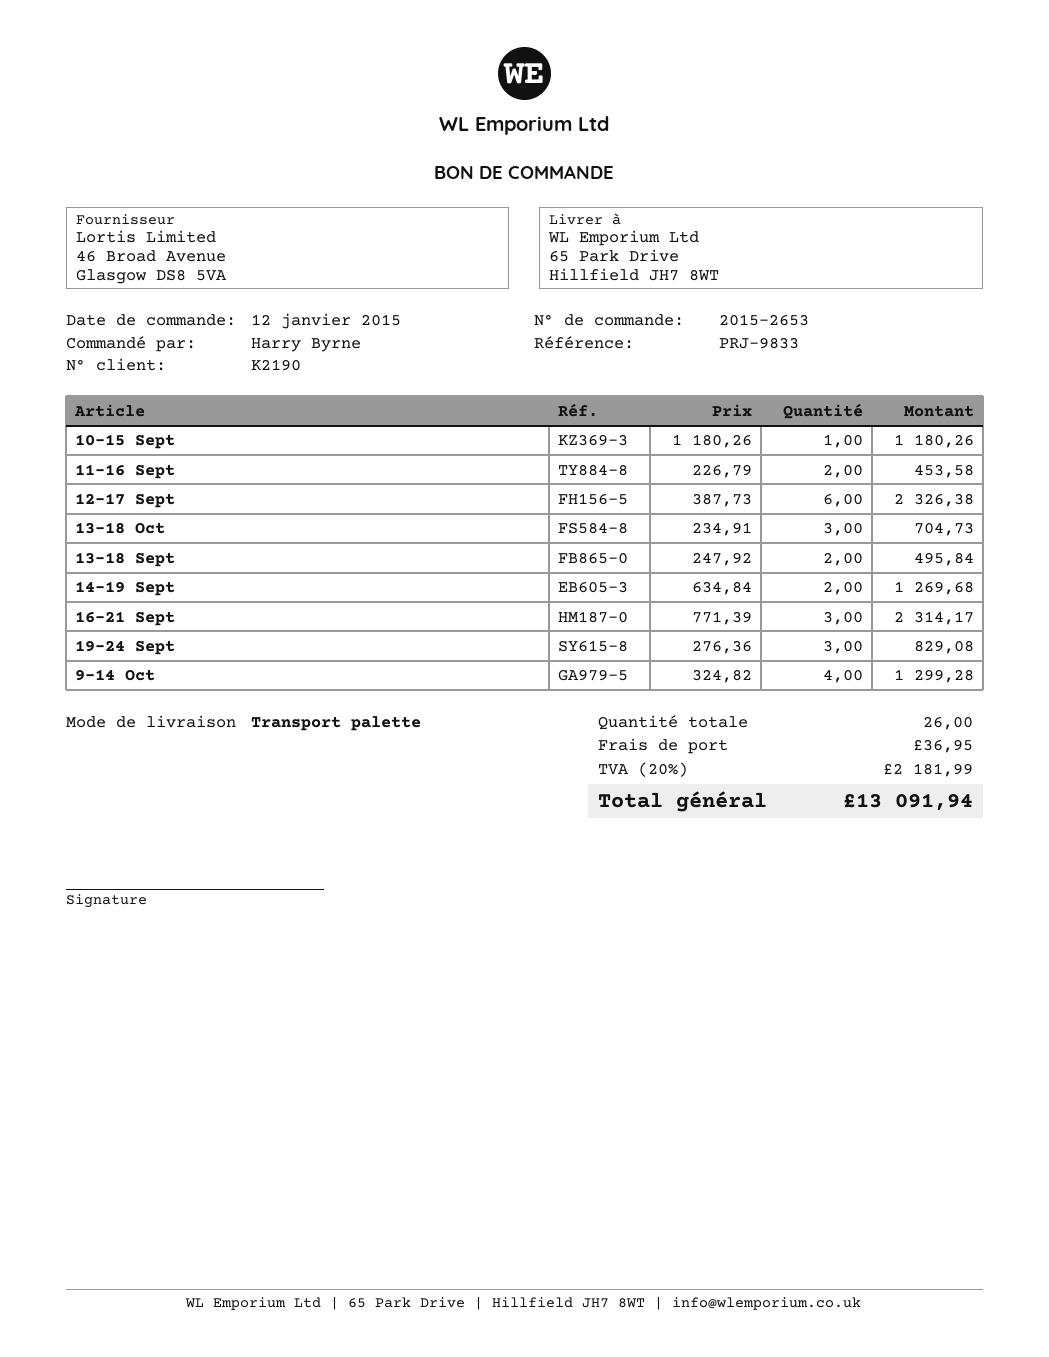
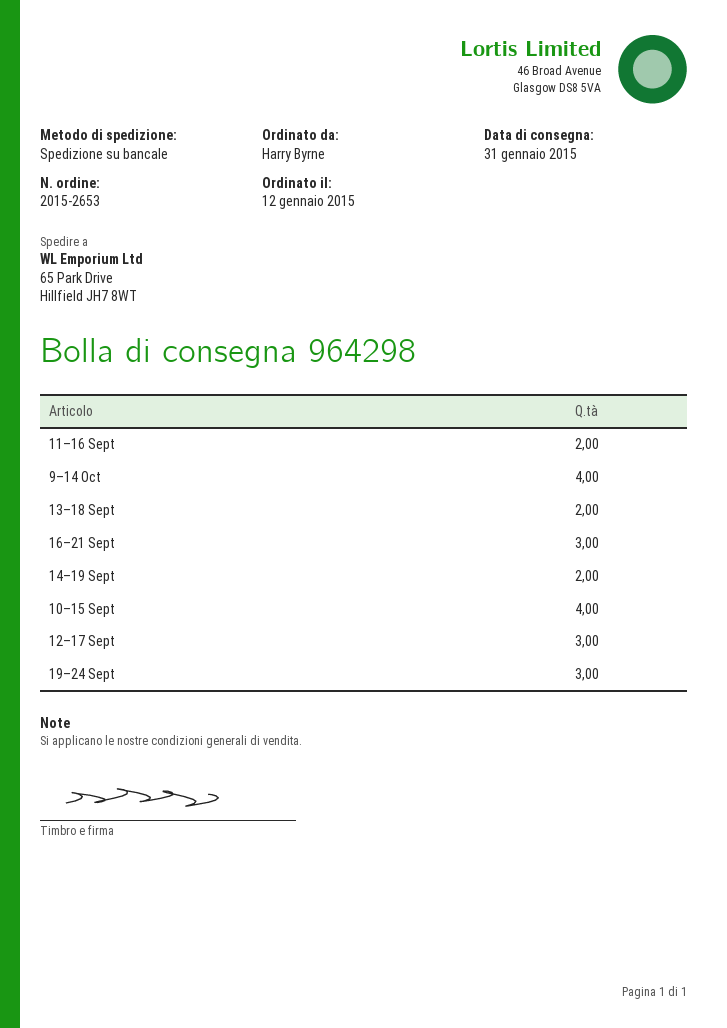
10–15 Sept: 1 -> 4
12–17 Sept: 6 -> 3
13–18 Oct: 3 -> none

